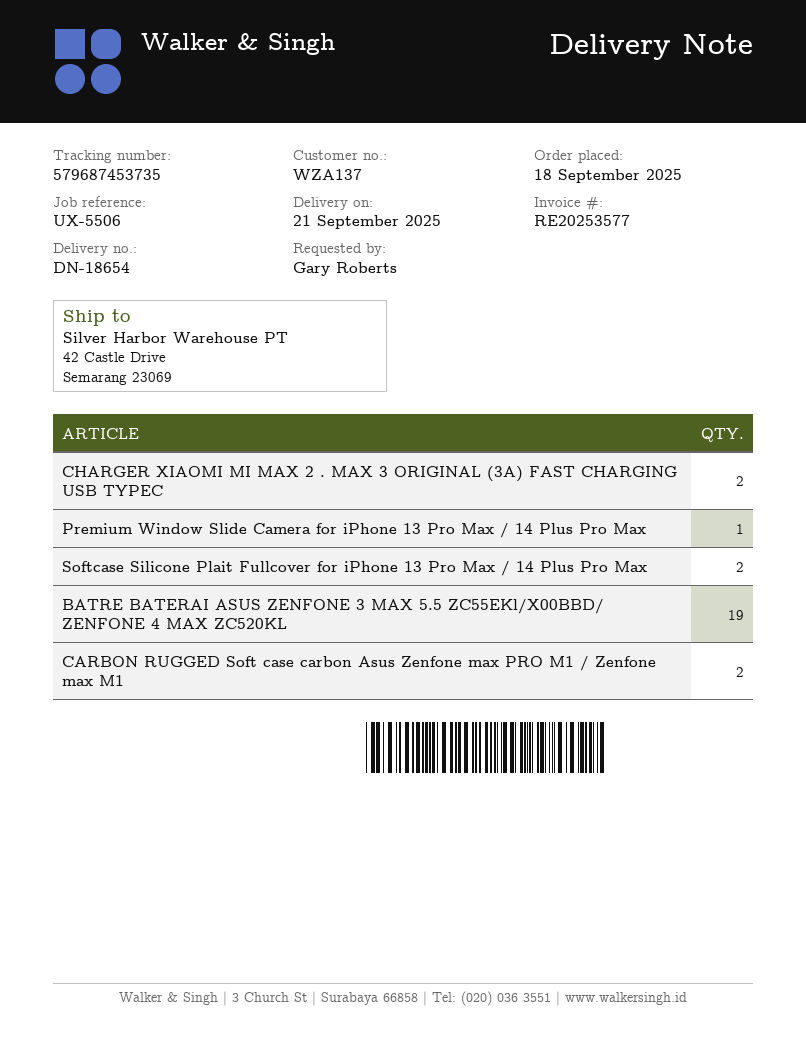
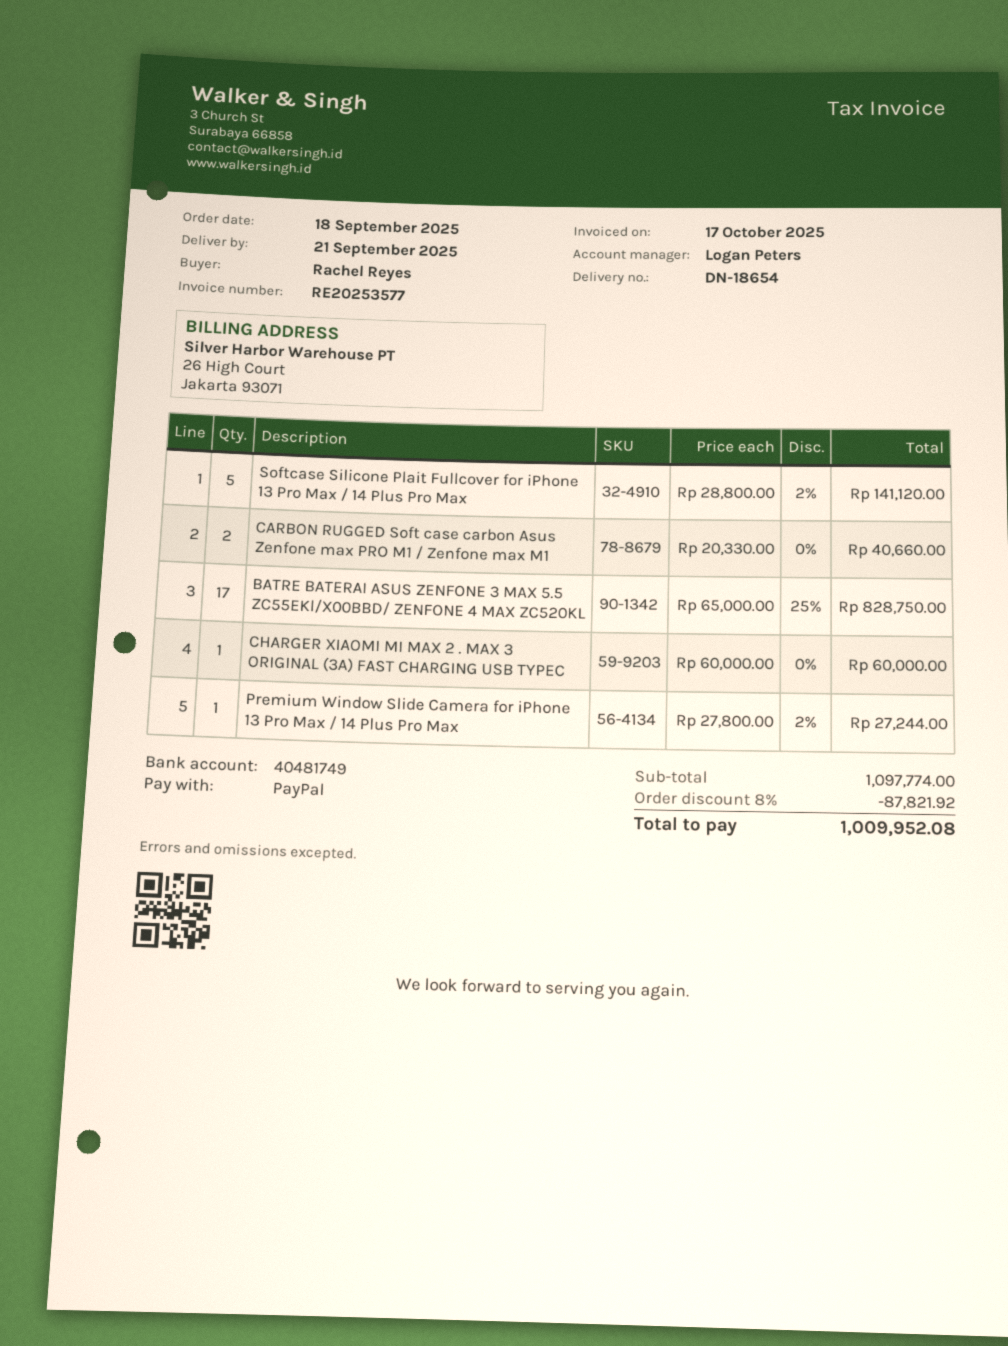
ordered by: Gary Roberts -> Rachel Reyes
CHARGER XIAOMI MI MAX 2 . MAX 3 ORIGINAL (3A) FAST CHARGING USB TYPEC: 2 -> 1
Softcase Silicone Plait Fullcover for iPhone 13 Pro Max / 14 Plus Pro Max: 2 -> 5
BATRE BATERAI ASUS ZENFONE 3 MAX 5.5 ZC55EKl/X00BBD/ ZENFONE 4 MAX ZC520KL: 19 -> 17

